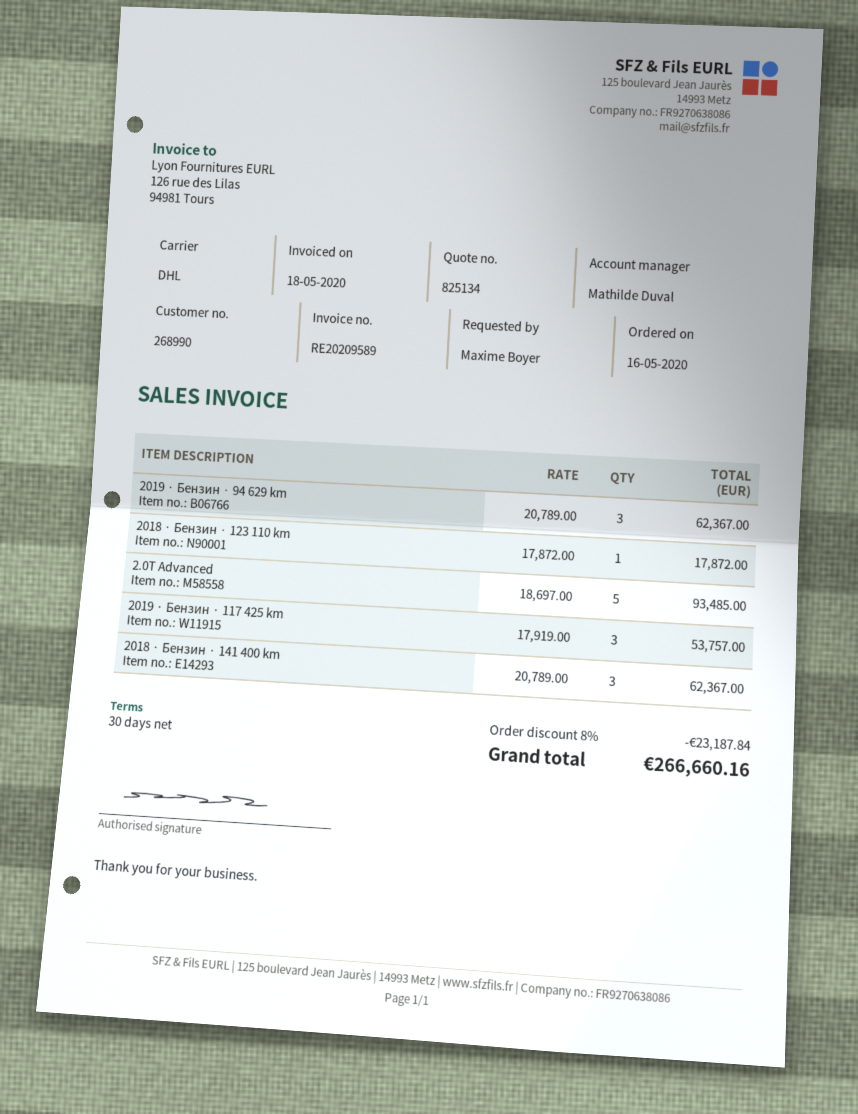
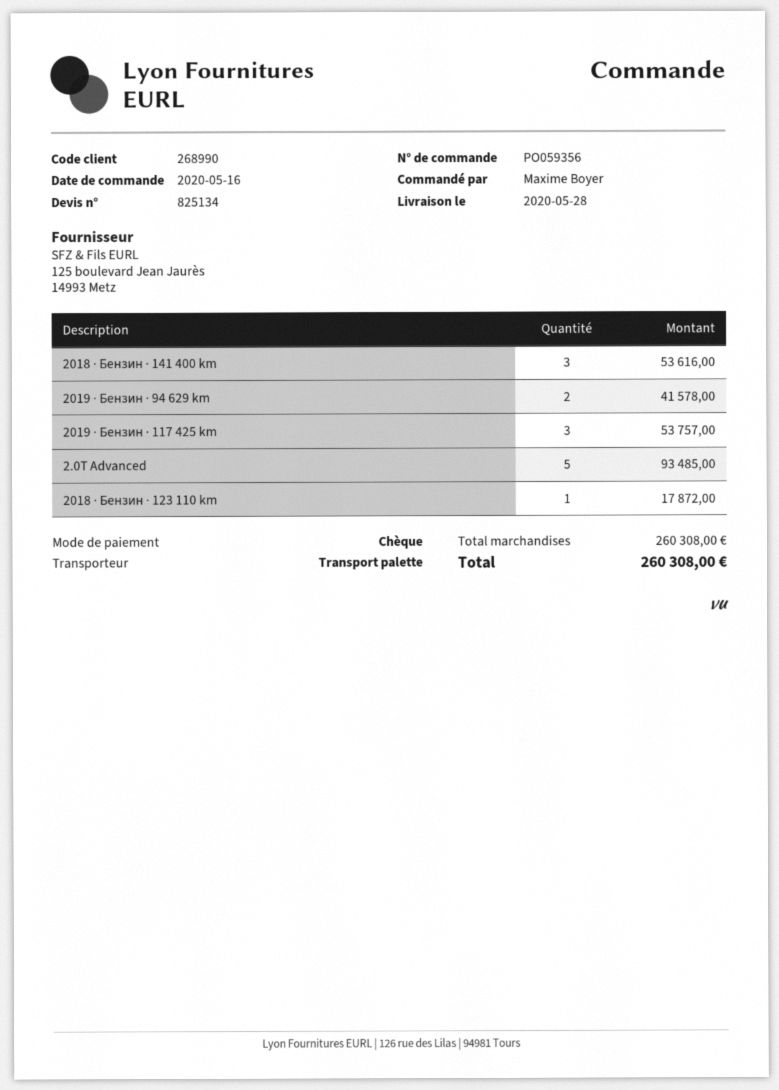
shipping method: DHL -> pallet freight
2019 · Бензин · 94 629 km: 3 for 62367.00 -> 2 for 41578.00
2018 · Бензин · 141 400 km: 3 for 62367.00 -> 3 for 53616.00
discount: 8% = 23187.84 -> none
total: 266660.16 -> 260308.00

